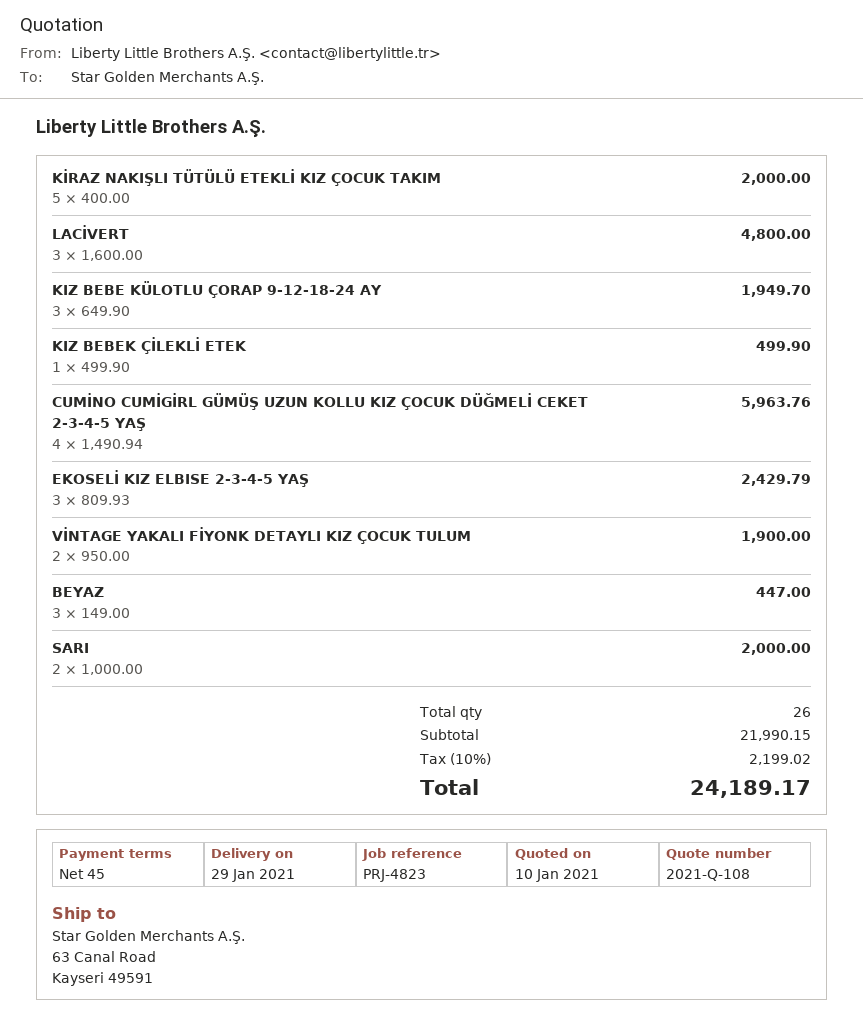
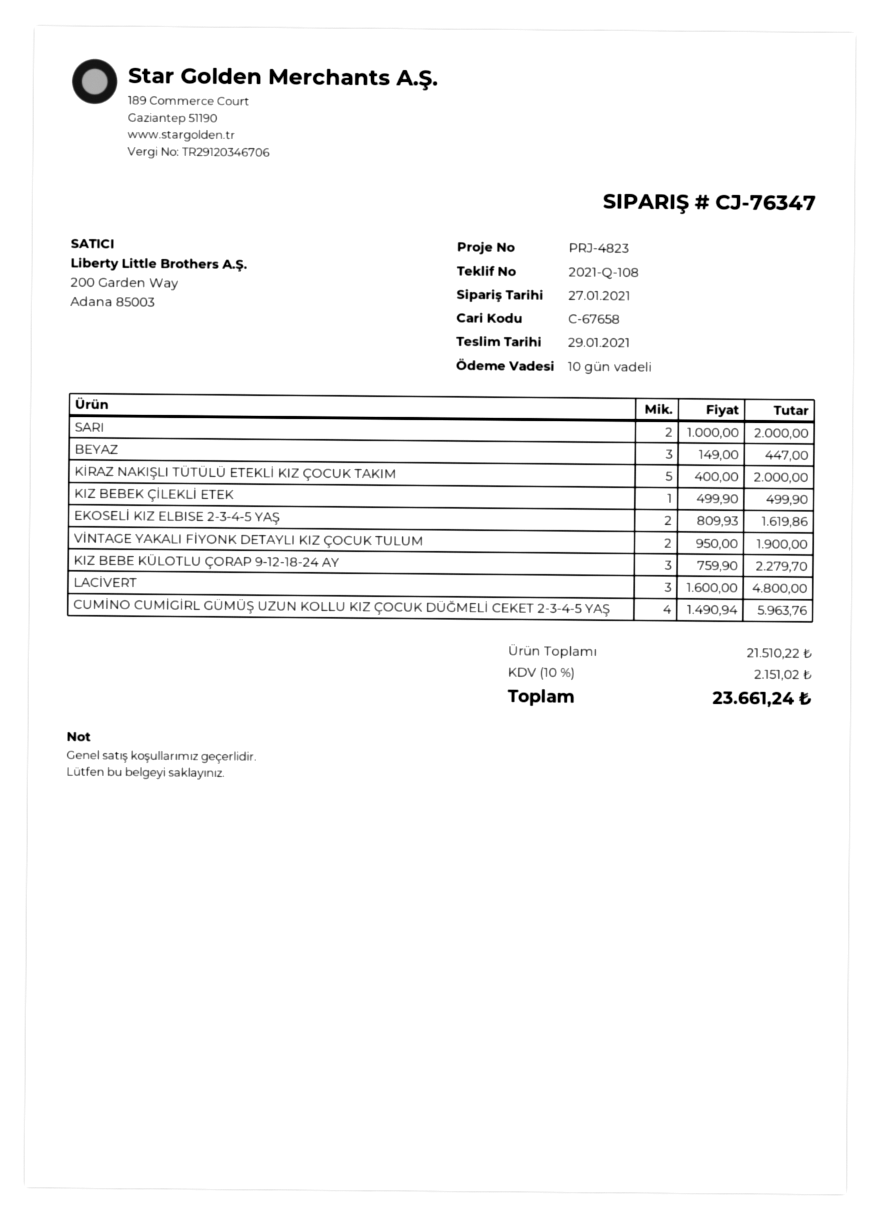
payment terms: 45 days -> 10 days
KIZ BEBE KÜLOTLU ÇORAP 9-12-18-24 AY: 3 x 649.90 = 1949.70 -> 3 x 759.90 = 2279.70
EKOSELİ KIZ ELBISE 2-3-4-5 YAŞ: 3 x 809.93 = 2429.79 -> 2 x 809.93 = 1619.86
subtotal: 21990.15 -> 21510.22
tax: 10% = 2199.02 -> 10% = 2151.02
total: 24189.17 -> 23661.24

